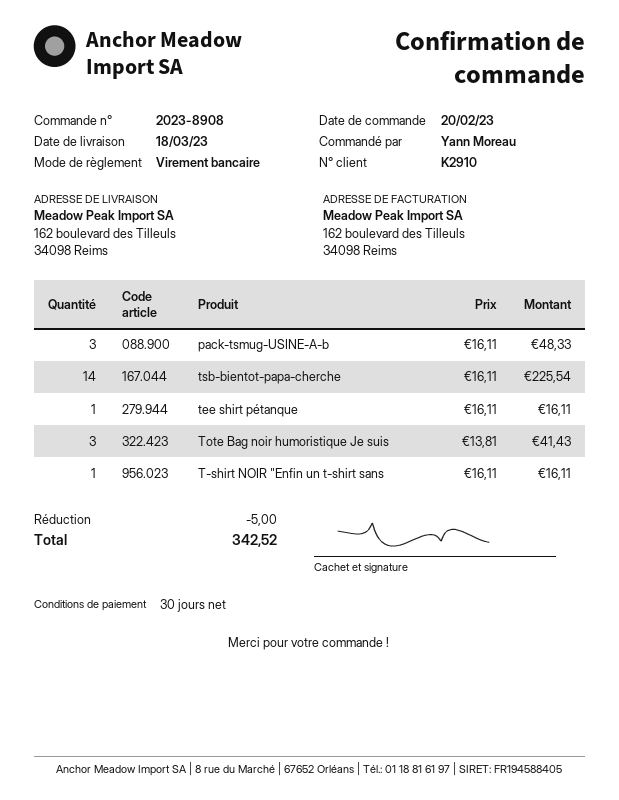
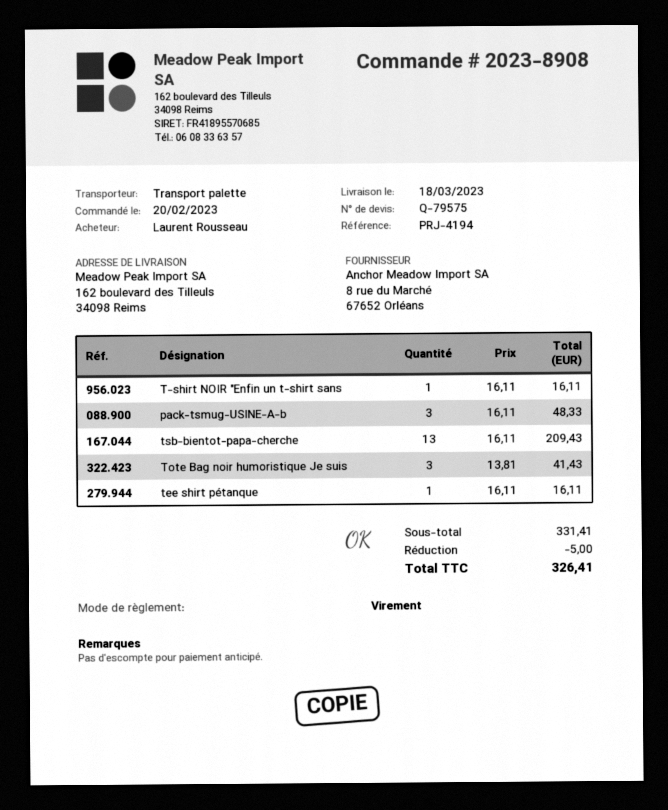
ordered by: Yann Moreau -> Laurent Rousseau
tsb-bientot-papa-cherche: 14 x 16.11 = 225.54 -> 13 x 16.11 = 209.43
total: 342.52 -> 326.41

